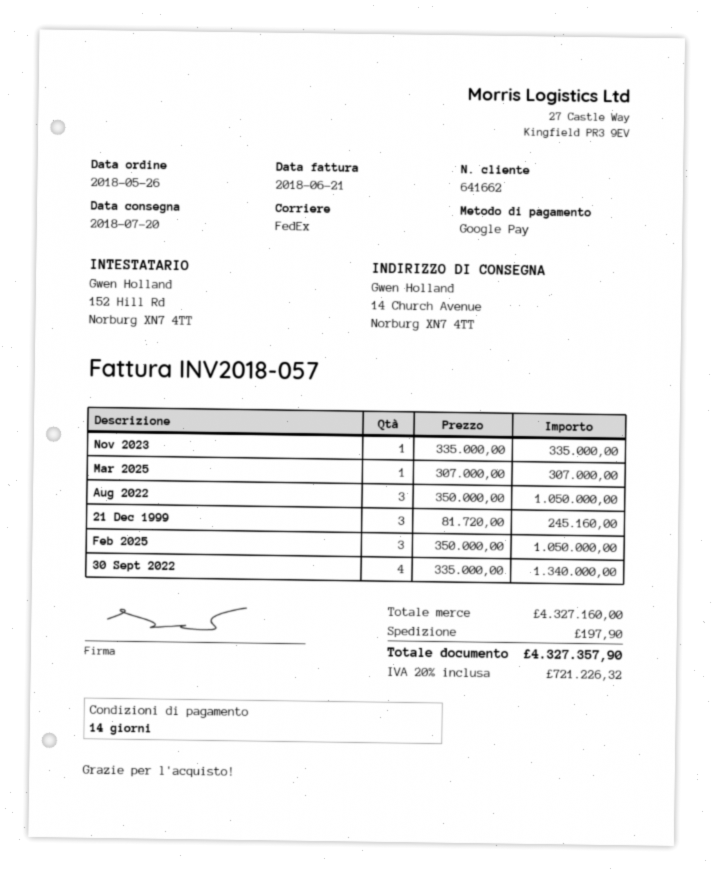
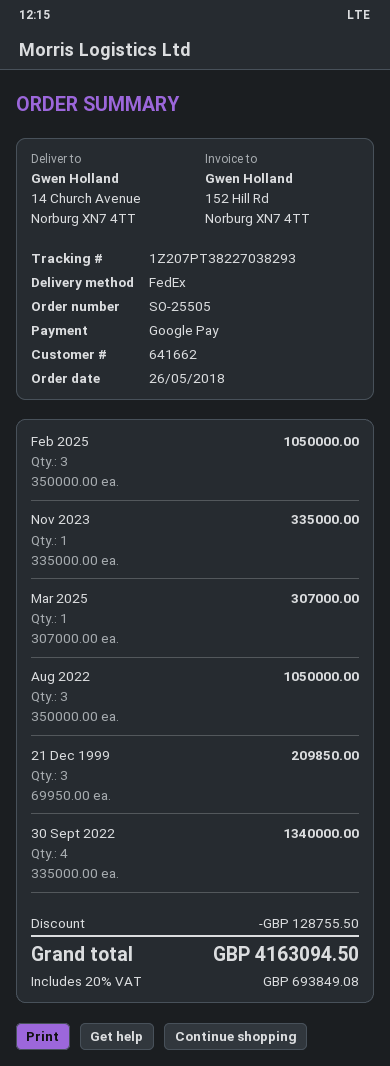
21 Dec 1999: 3 x 81720.00 = 245160.00 -> 3 x 69950.00 = 209850.00
discount: none -> 128755.50
shipping: 197.90 -> none
tax: 20% = 721226.32 -> 20% = 693849.08
total: 4327357.90 -> 4163094.50

